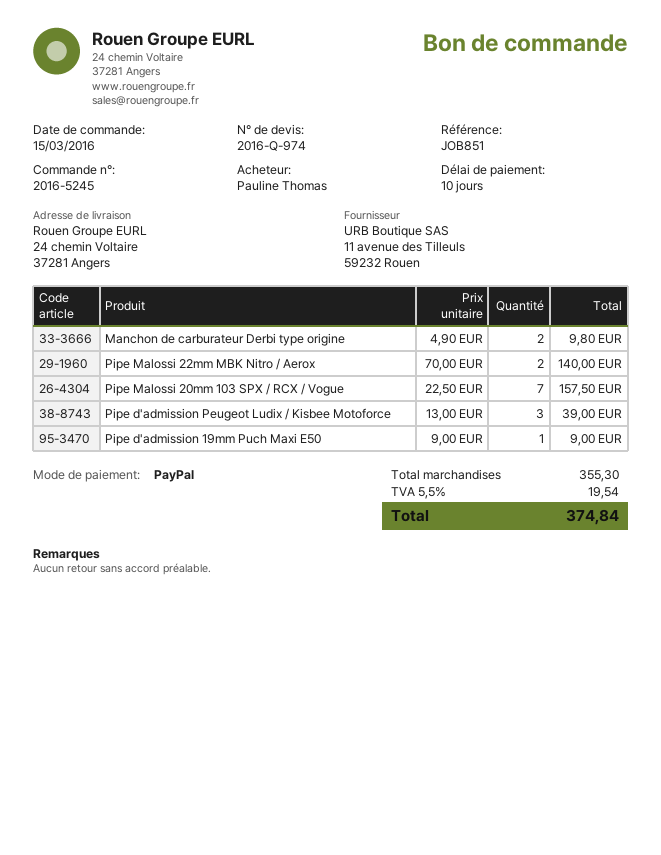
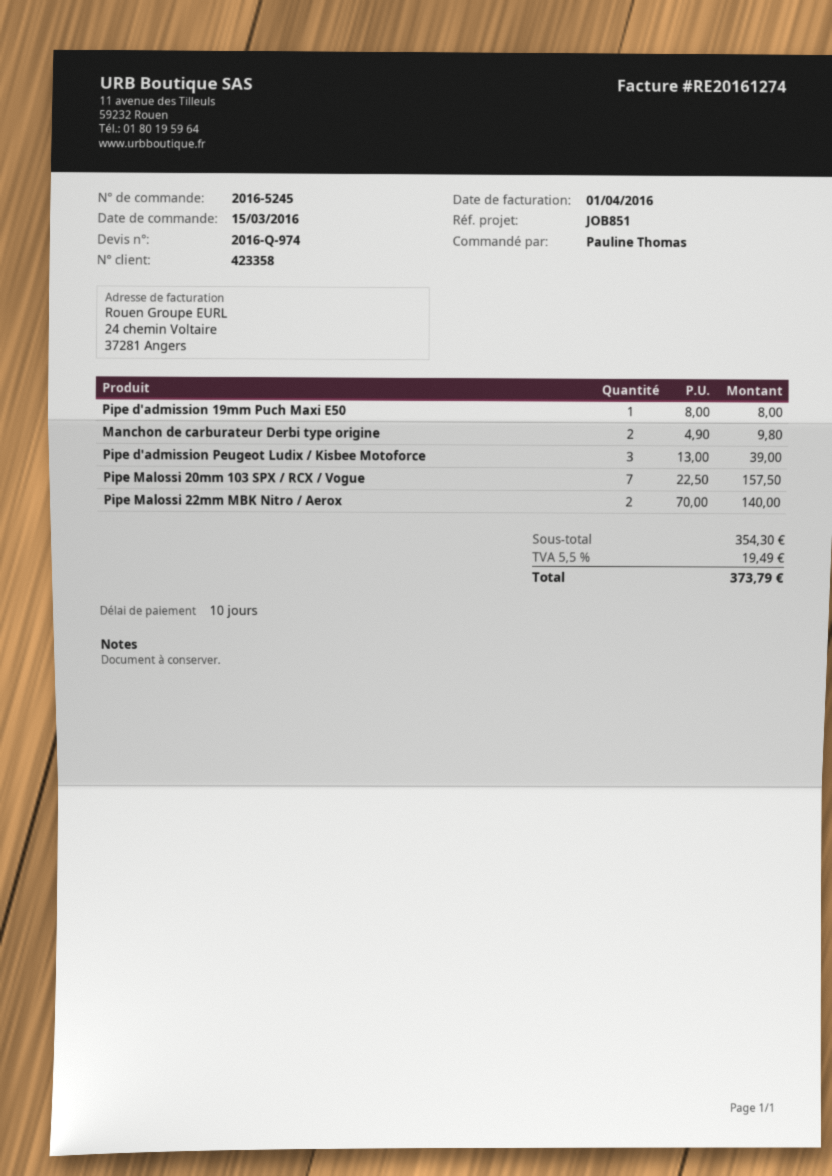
Pipe d'admission 19mm Puch Maxi E50: 1 x 9.00 = 9.00 -> 1 x 8.00 = 8.00
subtotal: 355.30 -> 354.30
tax: 5.5% = 19.54 -> 5.5% = 19.49
total: 374.84 -> 373.79

